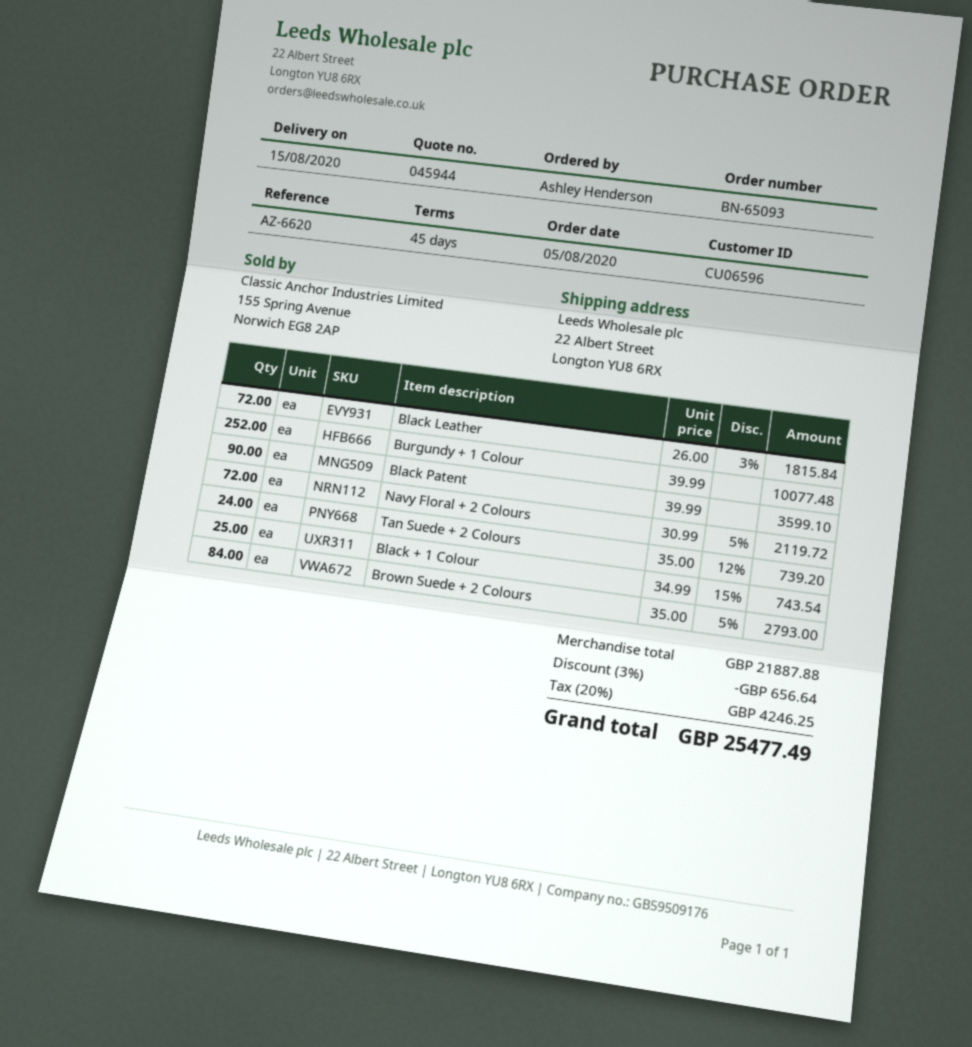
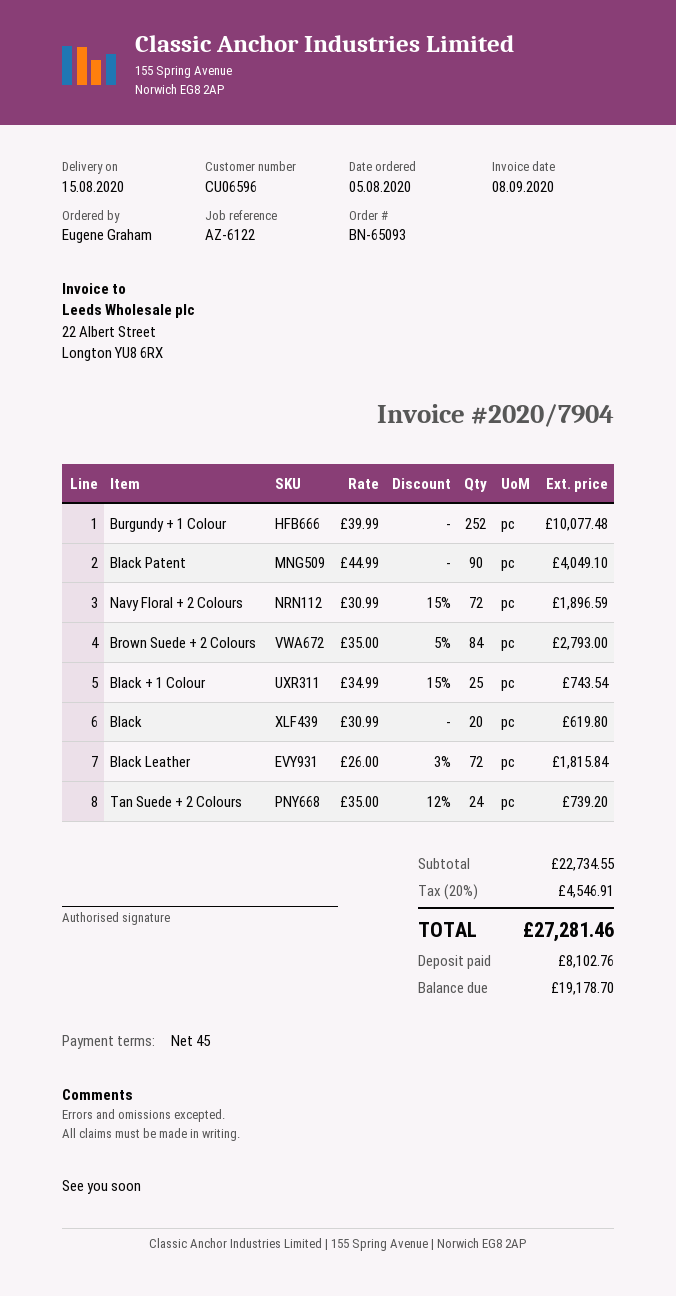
reference: AZ-6620 -> AZ-6122
ordered by: Ashley Henderson -> Eugene Graham
Black Patent: 90 x 39.99 = 3599.10 -> 90 x 44.99 = 4049.10
Navy Floral + 2 Colours: 72 x 30.99 - 5% = 2119.72 -> 72 x 30.99 - 15% = 1896.59
Black: none -> 20 x 30.99 = 619.80
subtotal: 21887.88 -> 22734.55
discount: 3% = 656.64 -> none
tax: 20% = 4246.25 -> 20% = 4546.91
total: 25477.49 -> 27281.46

